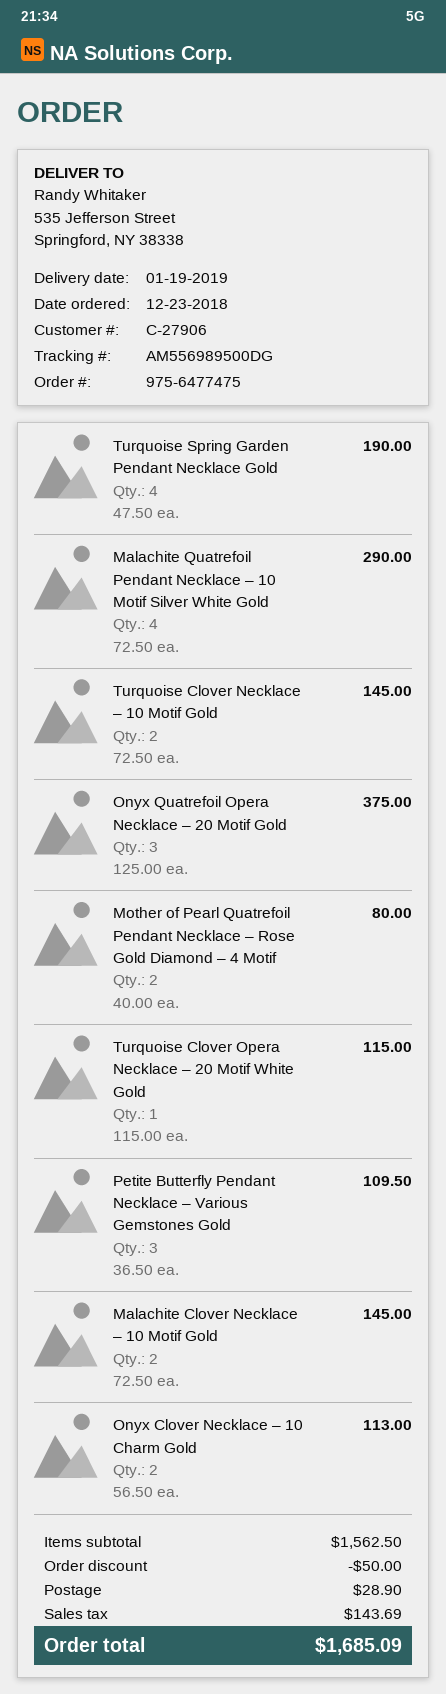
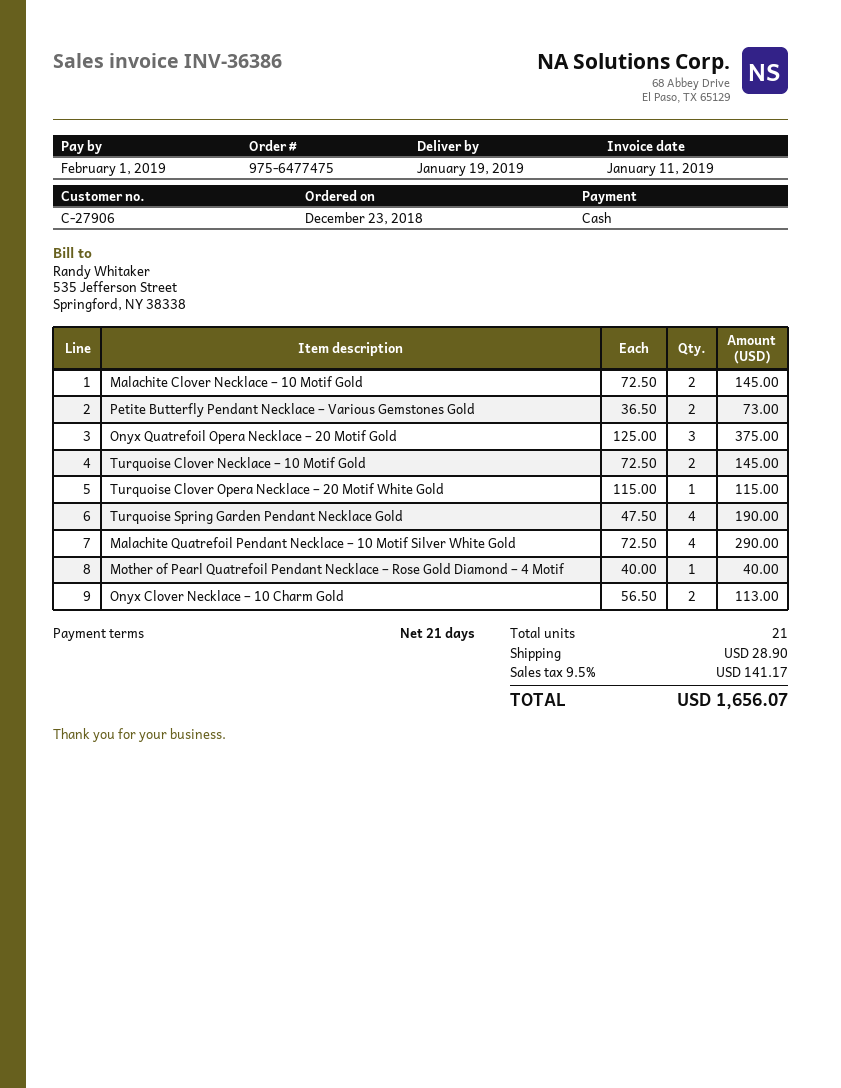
Mother of Pearl Quatrefoil Pendant Necklace – Rose Gold Diamond – 4 Motif: 2 x 40.00 = 80.00 -> 1 x 40.00 = 40.00
Petite Butterfly Pendant Necklace – Various Gemstones Gold: 3 x 36.50 = 109.50 -> 2 x 36.50 = 73.00
discount: 50.00 -> none
tax: 143.69 -> 141.17
total: 1685.09 -> 1656.07

